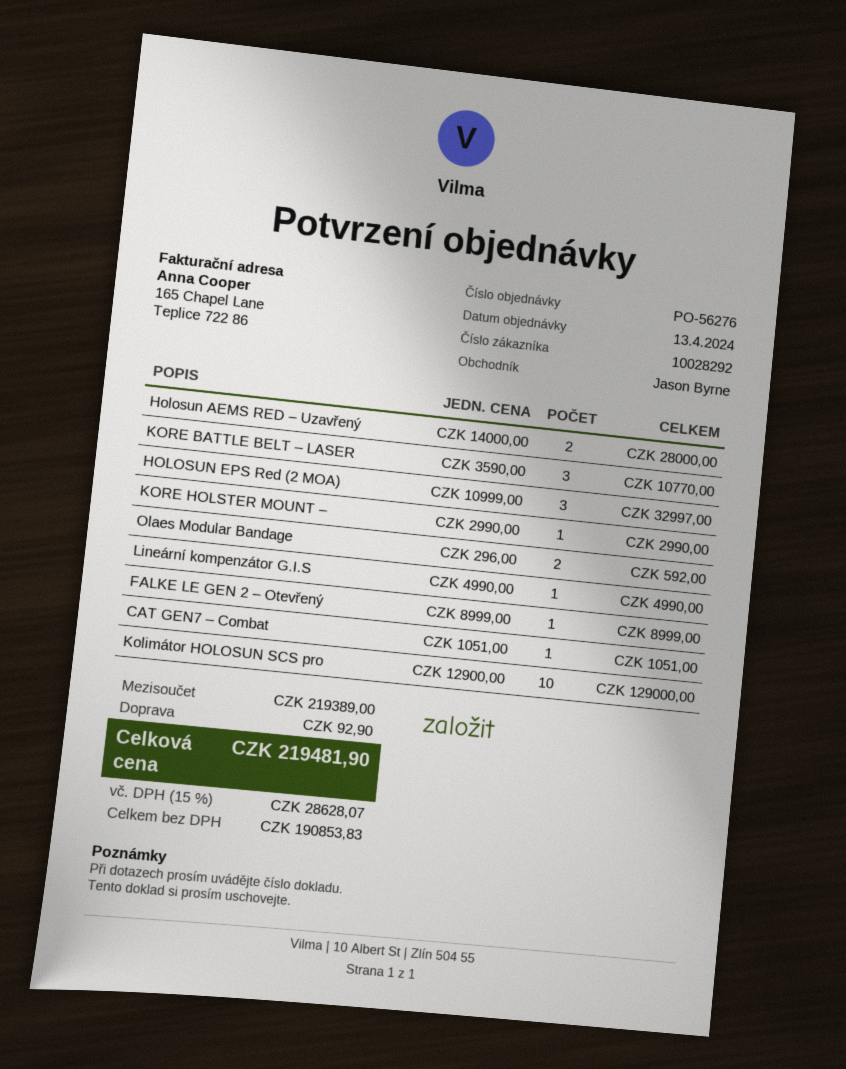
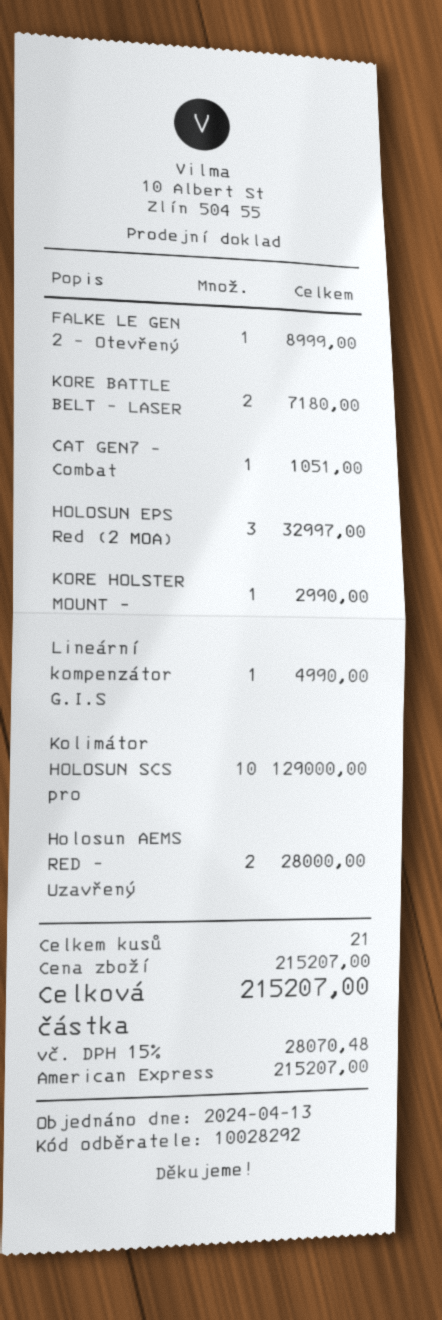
KORE BATTLE BELT – LASER: 3 for 10770.00 -> 2 for 7180.00
Olaes Modular Bandage: 2 for 592.00 -> none
subtotal: 219389.00 -> 215207.00
shipping: 92.90 -> none
tax: 15% = 28628.07 -> 15% = 28070.48
total: 219481.90 -> 215207.00

